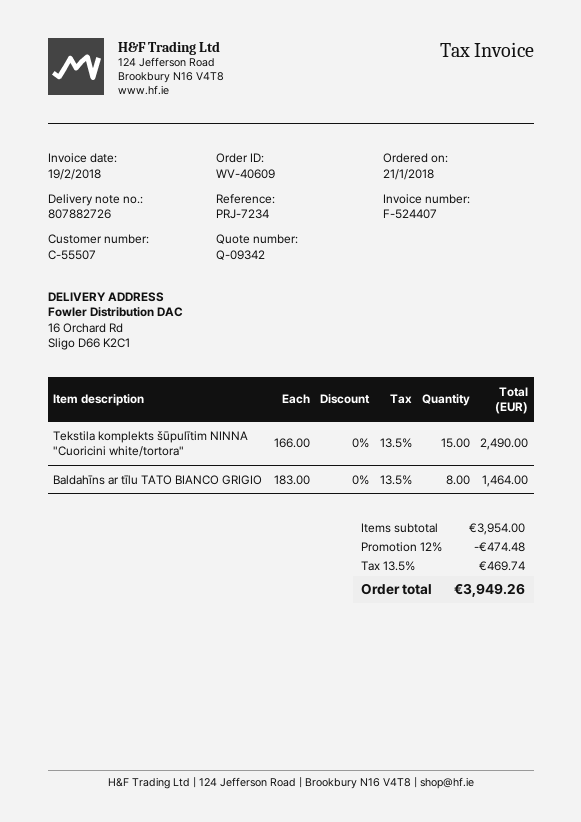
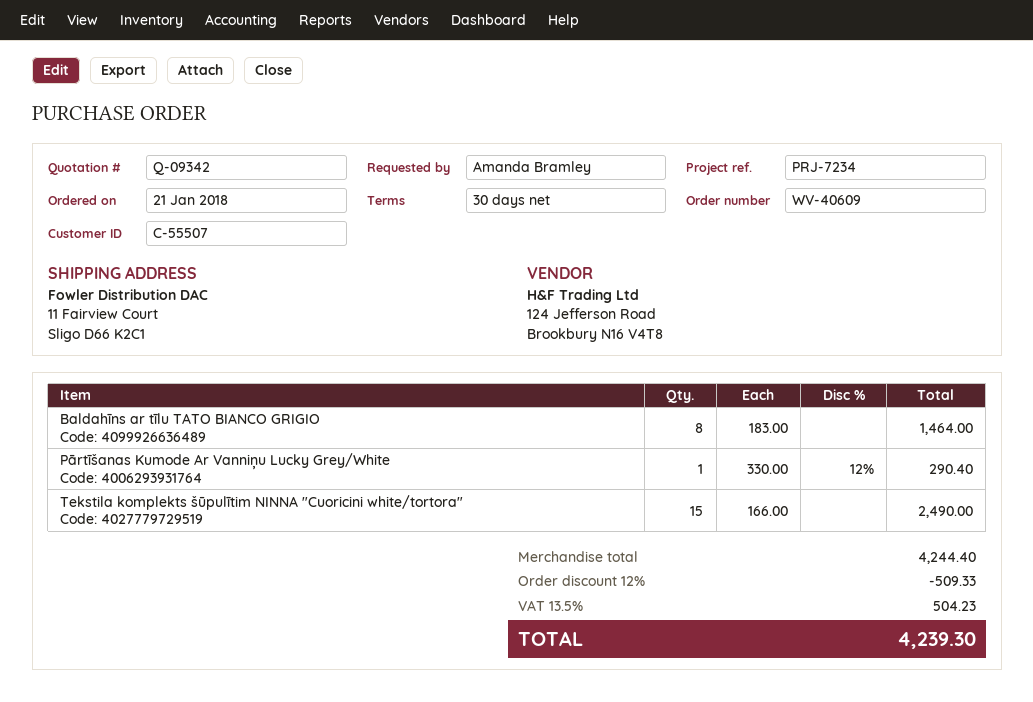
ship to: 16 Orchard Rd, Sligo D66 K2C1 -> 11 Fairview Court, Sligo D66 K2C1
Pārtīšanas Kumode Ar Vanniņu Lucky Grey/White: none -> 1 x 330.00 - 12% = 290.40
subtotal: 3954.00 -> 4244.40
discount: 12% = 474.48 -> 12% = 509.33
tax: 13.5% = 469.74 -> 13.5% = 504.23
total: 3949.26 -> 4239.30

